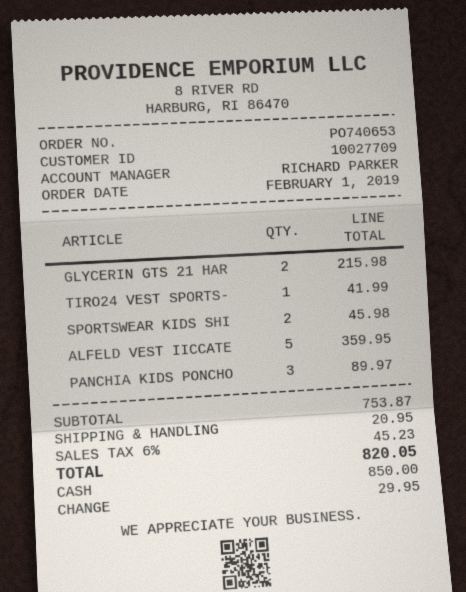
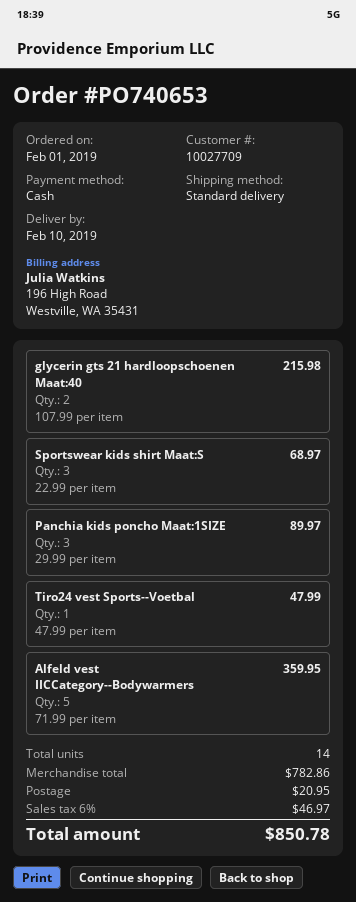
TIRO24 VEST SPORTS-: 1 for 41.99 -> 1 for 47.99
SPORTSWEAR KIDS SHI: 2 for 45.98 -> 3 for 68.97
subtotal: 753.87 -> 782.86
tax: 6% = 45.23 -> 6% = 46.97
total: 820.05 -> 850.78

